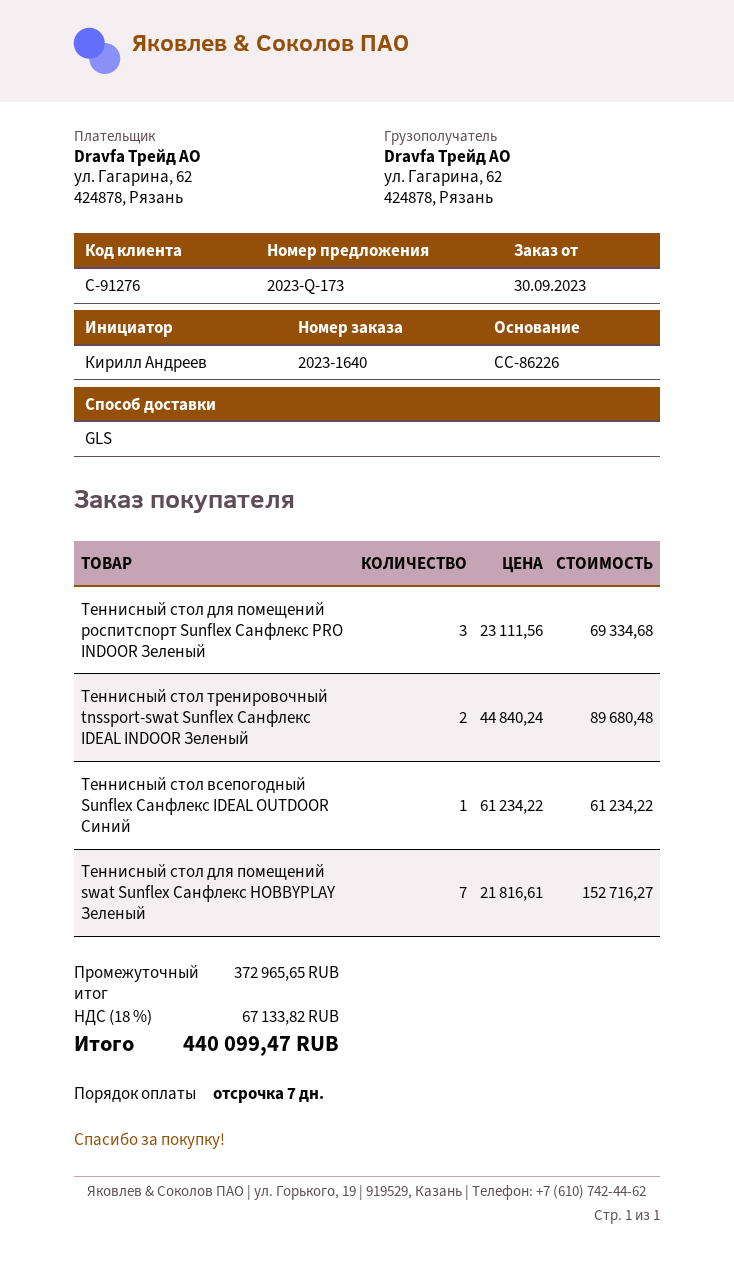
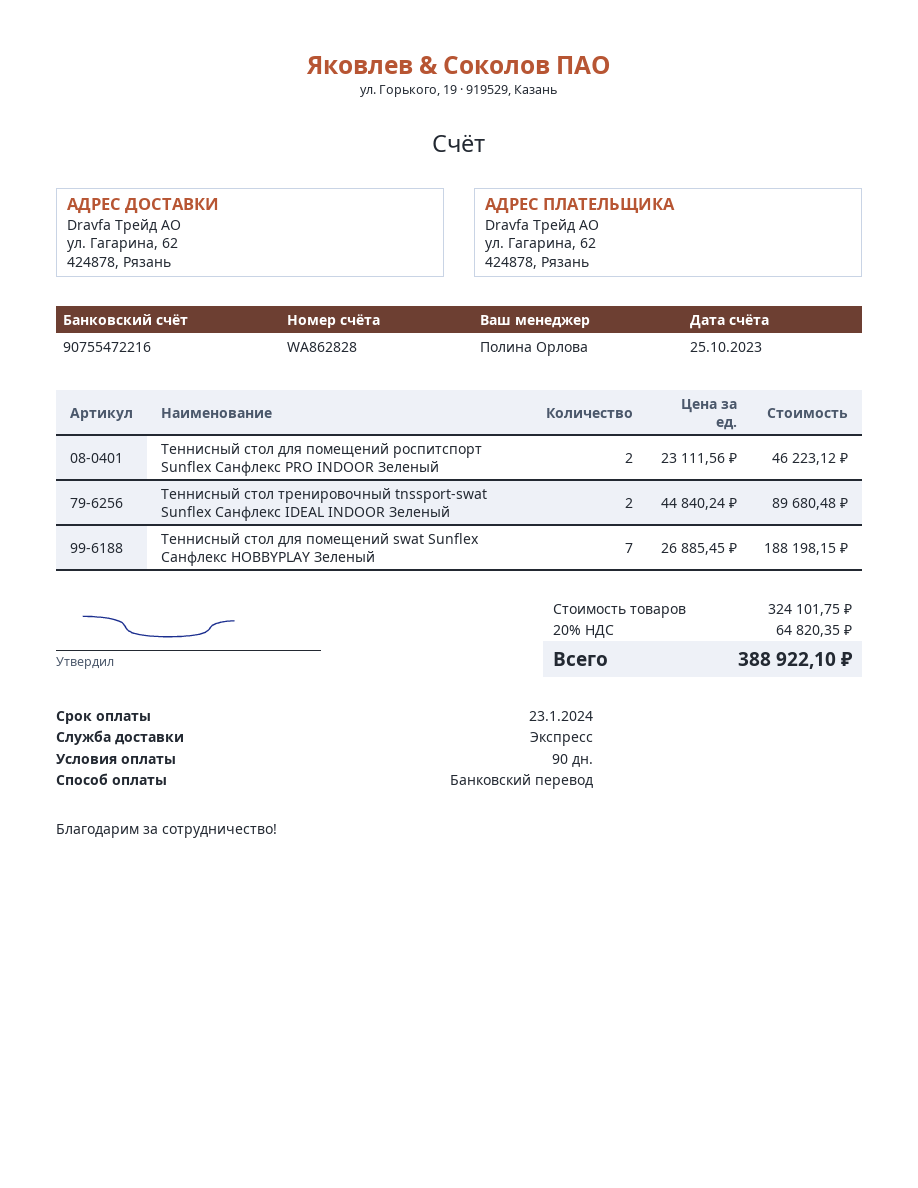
payment terms: 7 days -> 90 days
shipping method: GLS -> express
Теннисный стол для помещений роспитспорт Sunflex Санфлекс PRO INDOOR Зеленый: 3 x 23111.56 = 69334.68 -> 2 x 23111.56 = 46223.12
Теннисный стол всепогодный Sunflex Санфлекс IDEAL OUTDOOR Синий: 1 x 61234.22 = 61234.22 -> none
Теннисный стол для помещений swat Sunflex Санфлекс HOBBYPLAY Зеленый: 7 x 21816.61 = 152716.27 -> 7 x 26885.45 = 188198.15
subtotal: 372965.65 -> 324101.75
tax: 18% = 67133.82 -> 20% = 64820.35
total: 440099.47 -> 388922.10

